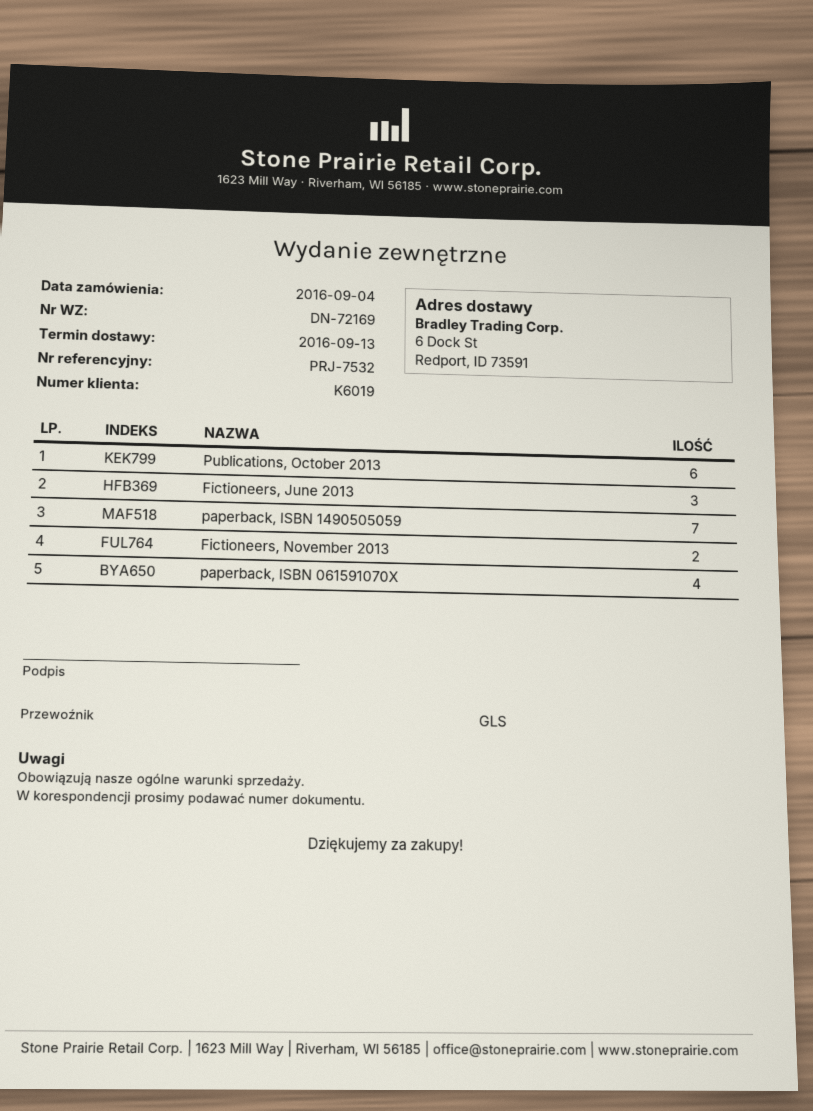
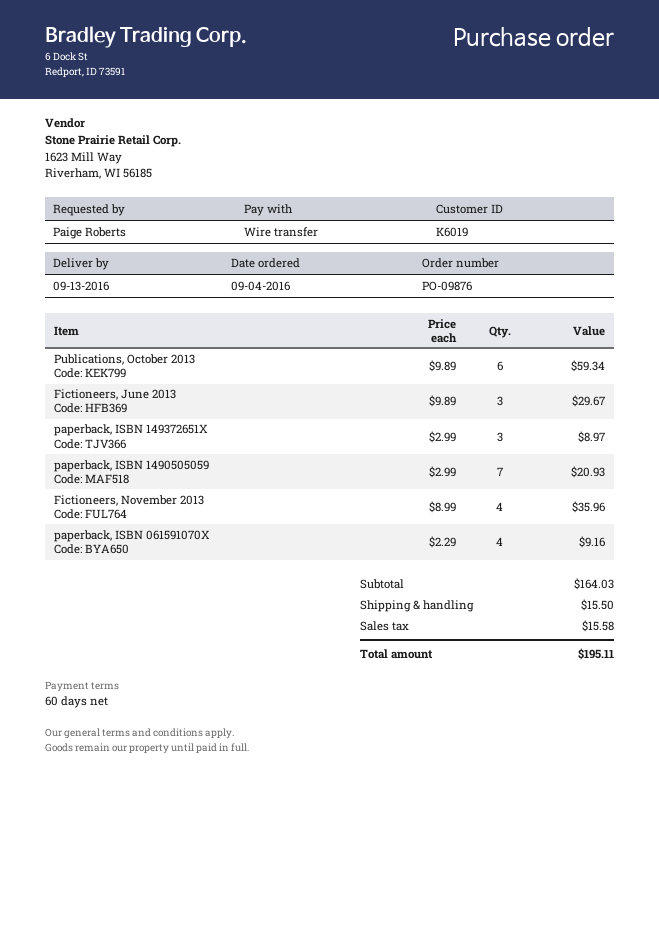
Fictioneers, November 2013: 2 -> 4
paperback, ISBN 149372651X: none -> 3

